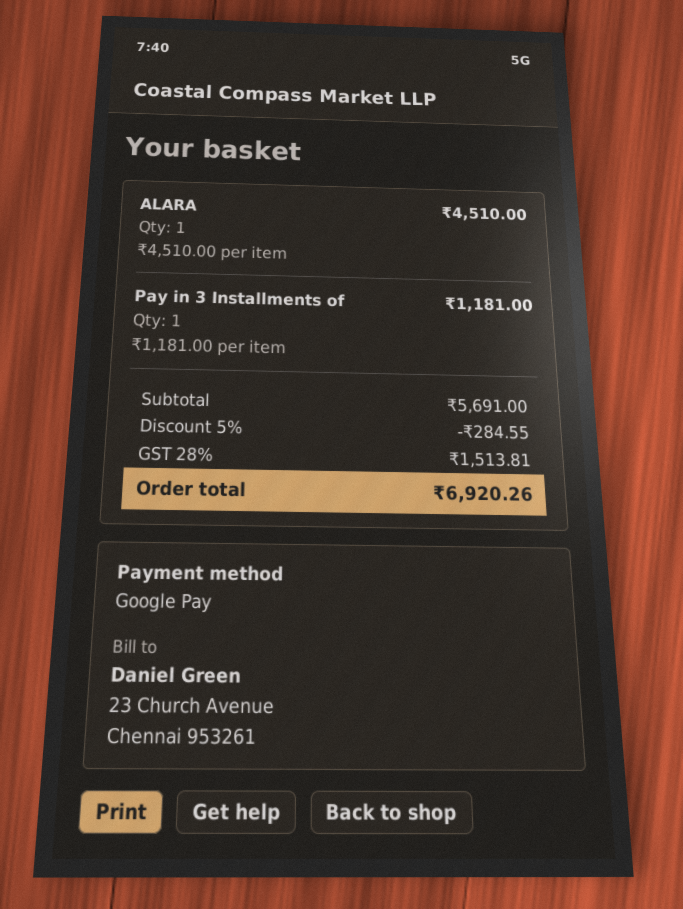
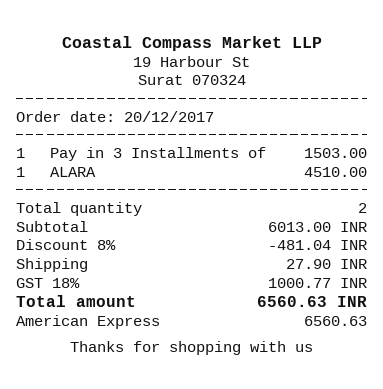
payment method: Google Pay -> American Express
Pay in 3 Installments of: 1 x 1181.00 = 1181.00 -> 1 x 1503.00 = 1503.00
subtotal: 5691.00 -> 6013.00
discount: 5% = 284.55 -> 8% = 481.04
shipping: none -> 27.90
tax: 28% = 1513.81 -> 18% = 1000.77
total: 6920.26 -> 6560.63

